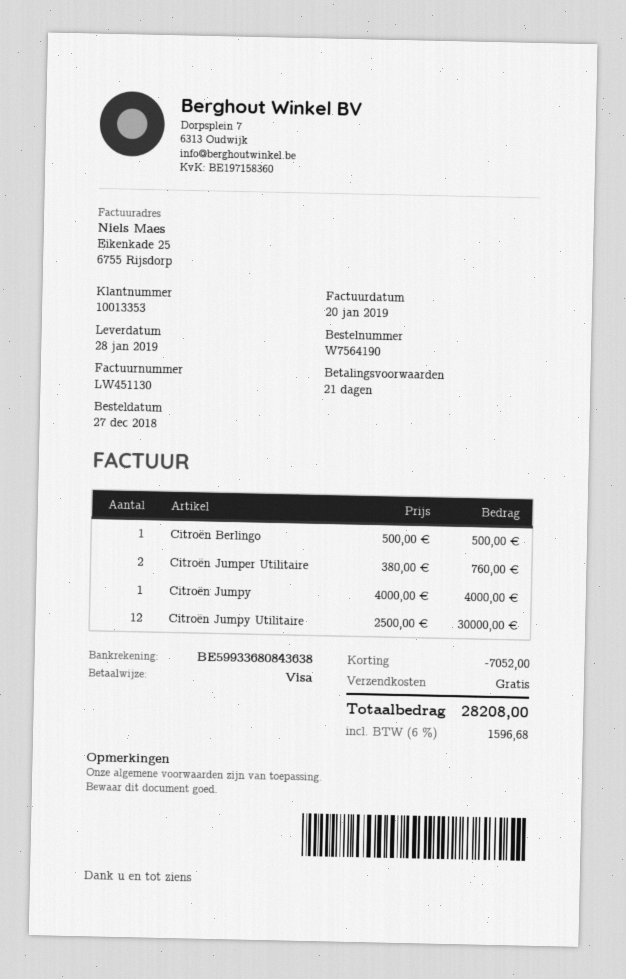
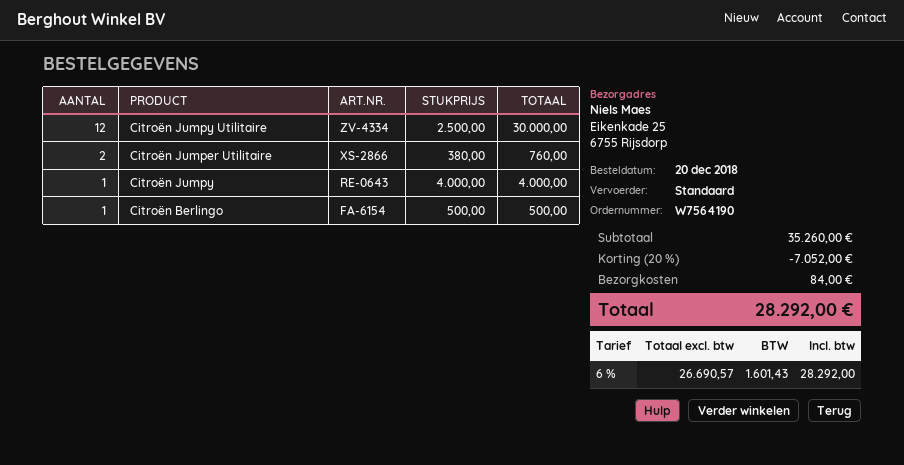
order date: 2018-12-27 -> 2018-12-20
shipping: 0.00 -> 84.00
tax: 6% = 1596.68 -> 6% = 1601.43
total: 28208.00 -> 28292.00

